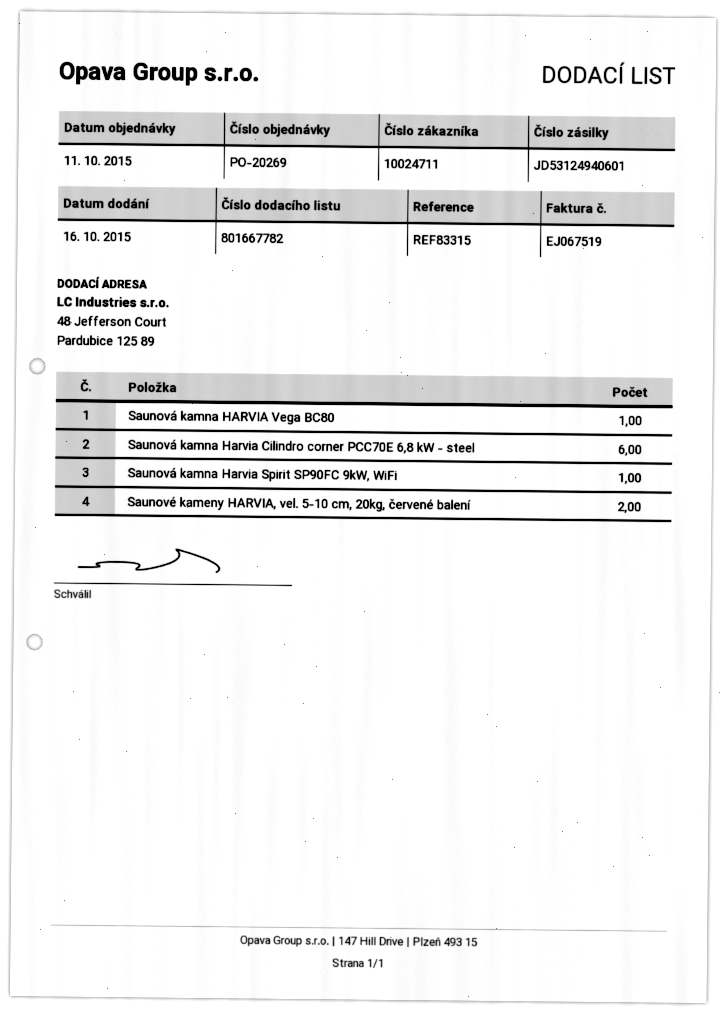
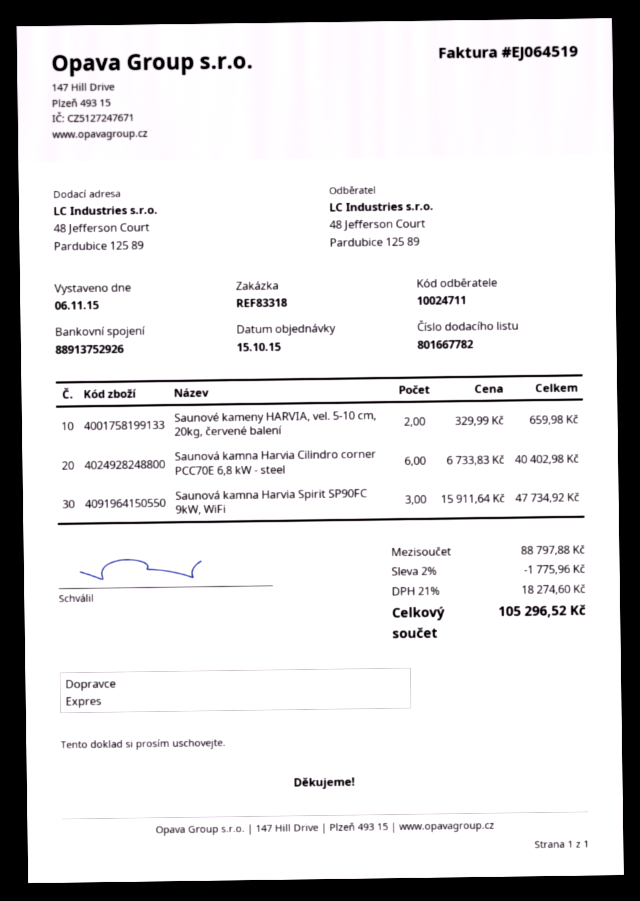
order date: 2015-10-11 -> 2015-10-15
invoice number: EJ067519 -> EJ064519
reference: REF83315 -> REF83318
Saunová kamna HARVIA Vega BC80: 1 -> none
Saunová kamna Harvia Spirit SP90FC 9kW, WiFi: 1 -> 3

